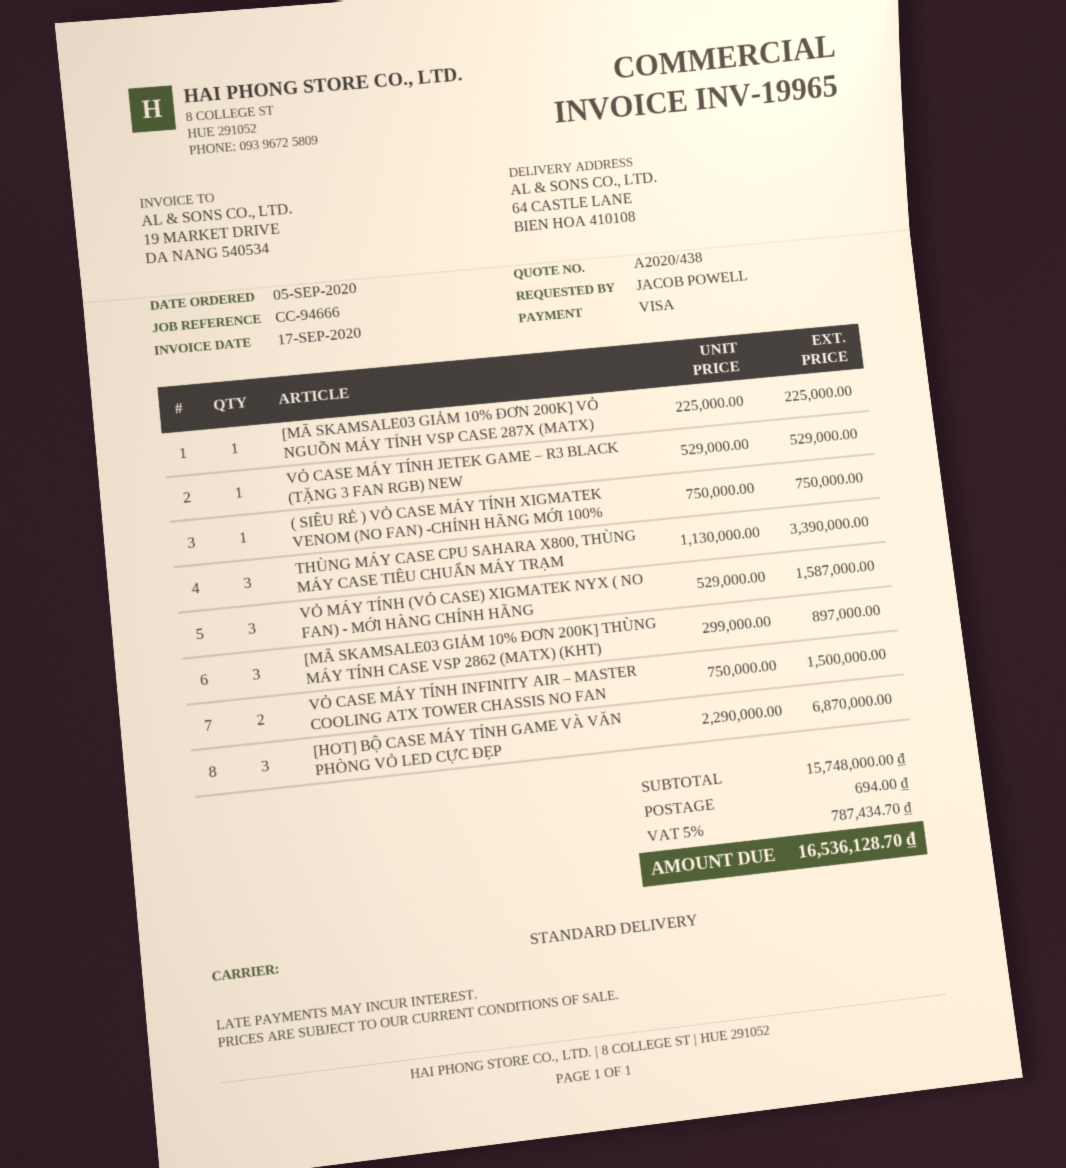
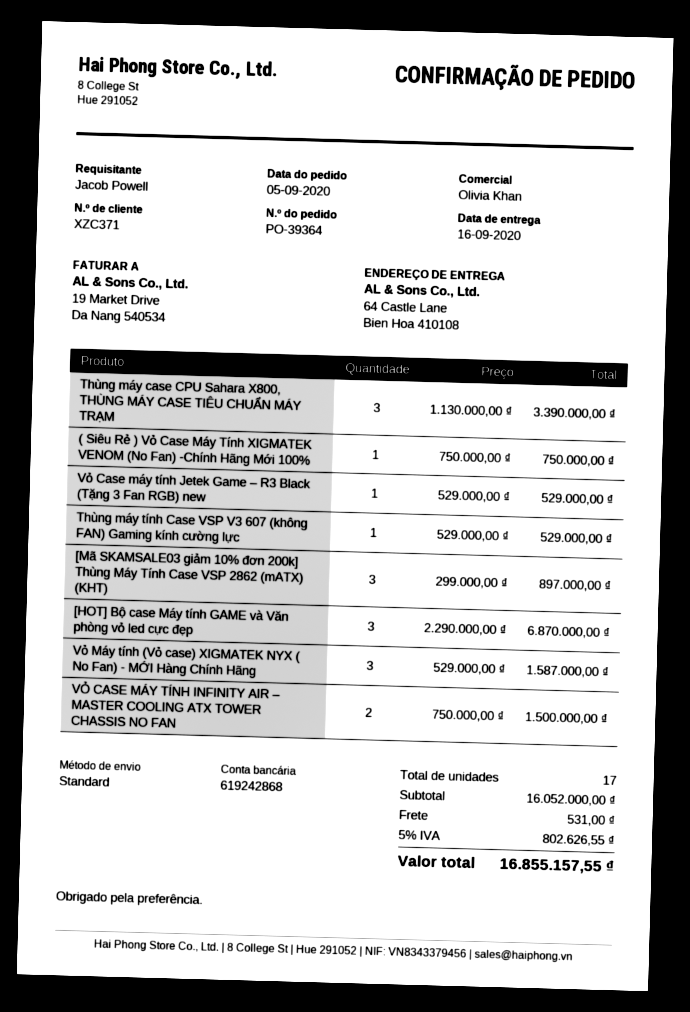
[MÃ SKAMSALE03 GIẢM 10% ĐƠN 200K] VỎ NGUỒN MÁY TÍNH VSP CASE 287X (MATX): 1 x 225000.00 = 225000.00 -> none
Thùng máy tính Case VSP V3 607 (không FAN) Gaming kính cường lực: none -> 1 x 529000.00 = 529000.00
subtotal: 15748000.00 -> 16052000.00
shipping: 694.00 -> 531.00
tax: 5% = 787434.70 -> 5% = 802626.55
total: 16536128.70 -> 16855157.55

